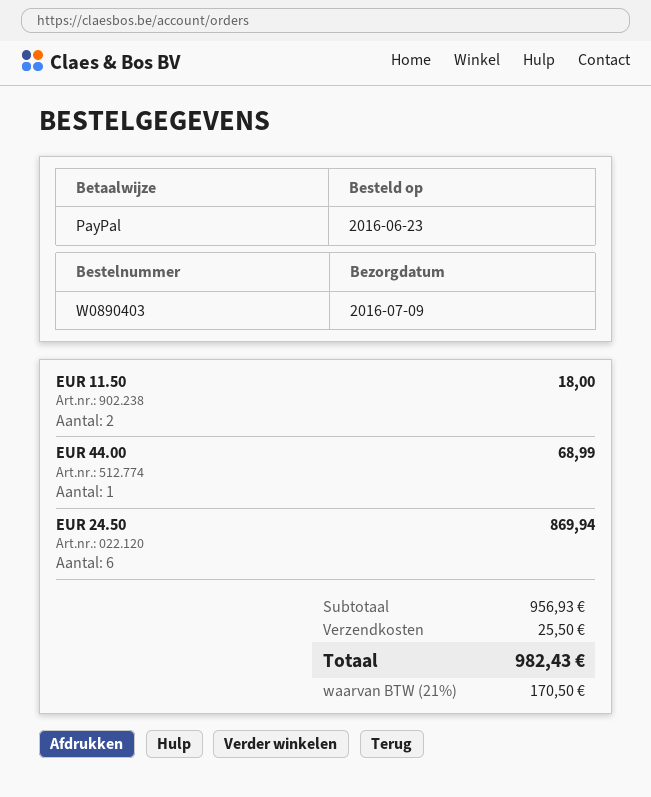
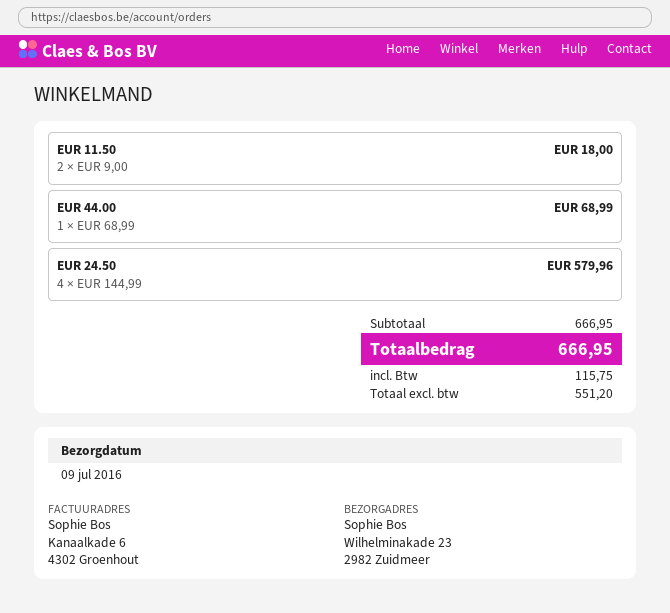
EUR 24.50: 6 for 869.94 -> 4 for 579.96
subtotal: 956.93 -> 666.95
shipping: 25.50 -> none
tax: 170.50 -> 115.75
total: 982.43 -> 666.95

